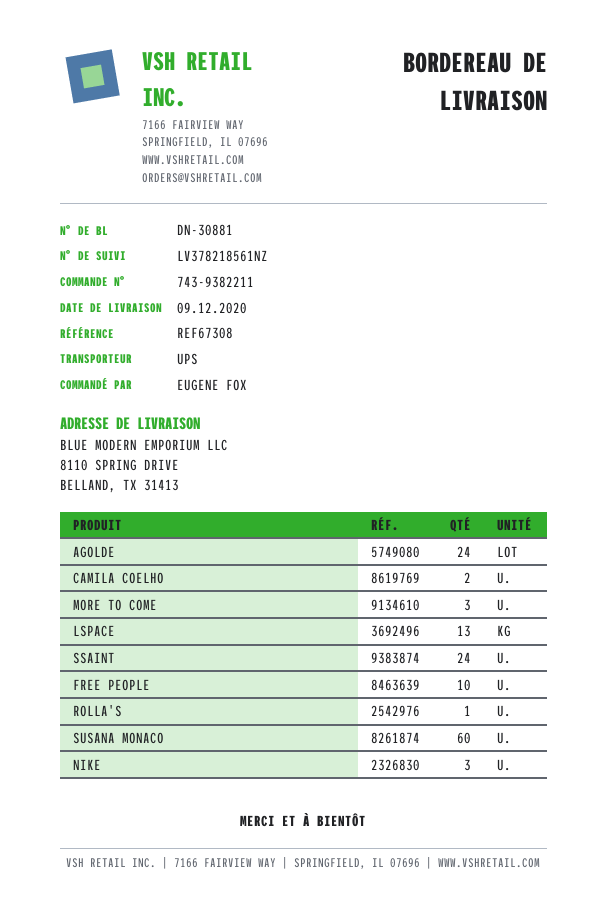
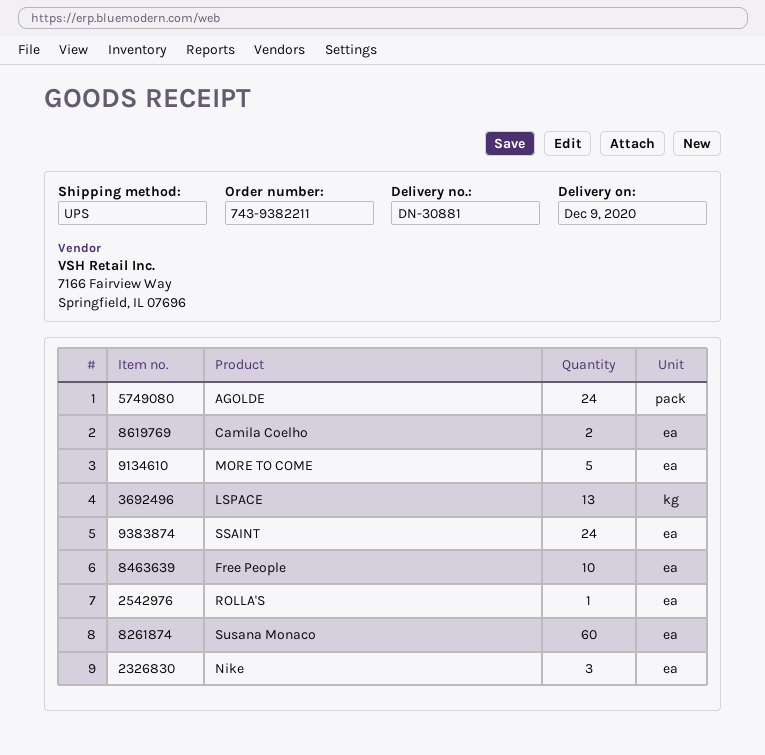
MORE TO COME: 3 -> 5

